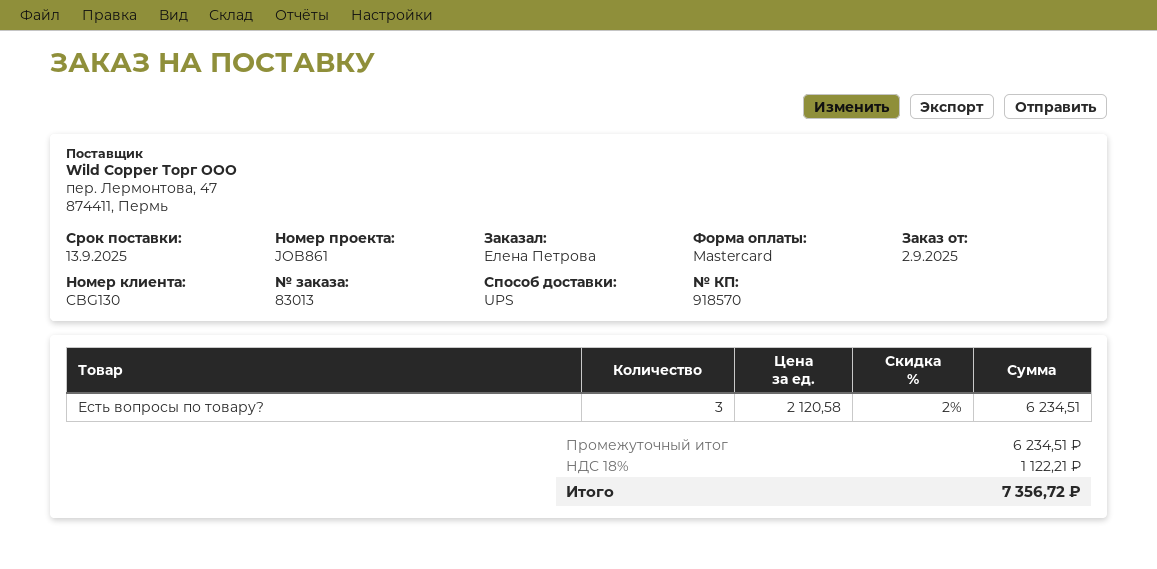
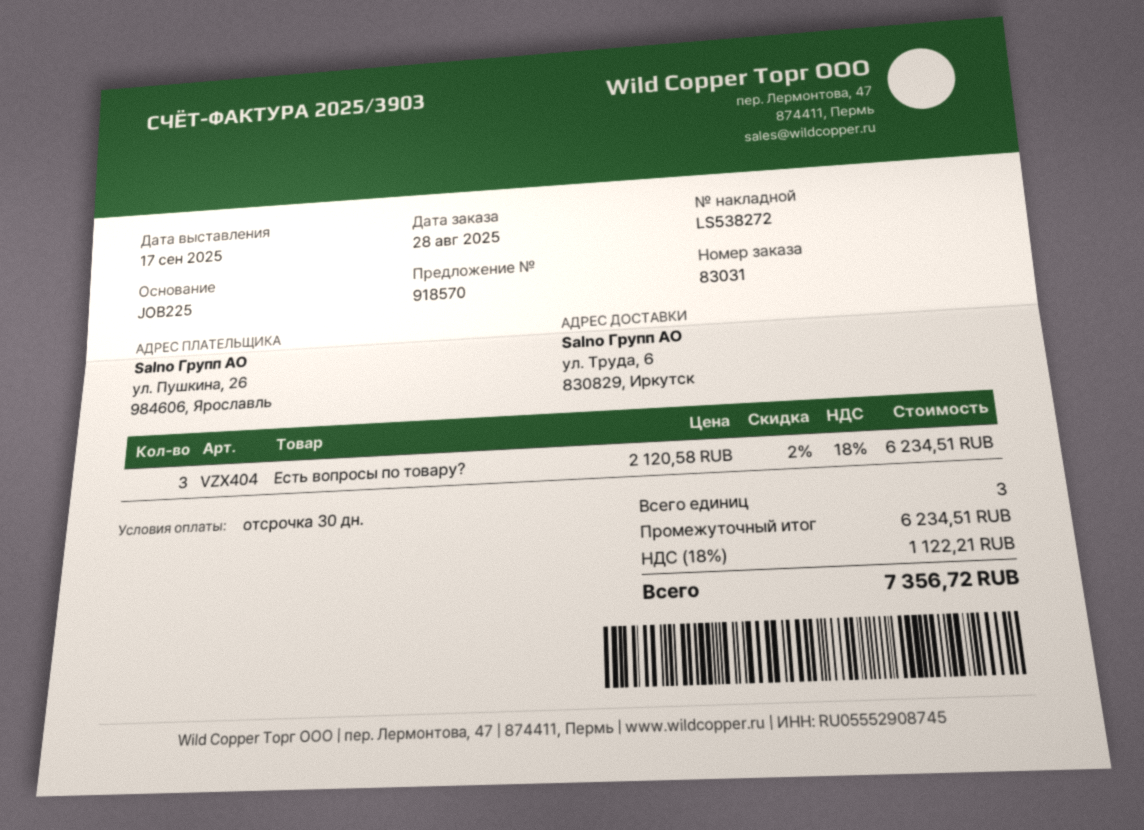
order number: 83013 -> 83031
order date: 2025-09-02 -> 2025-08-28
reference: JOB861 -> JOB225

